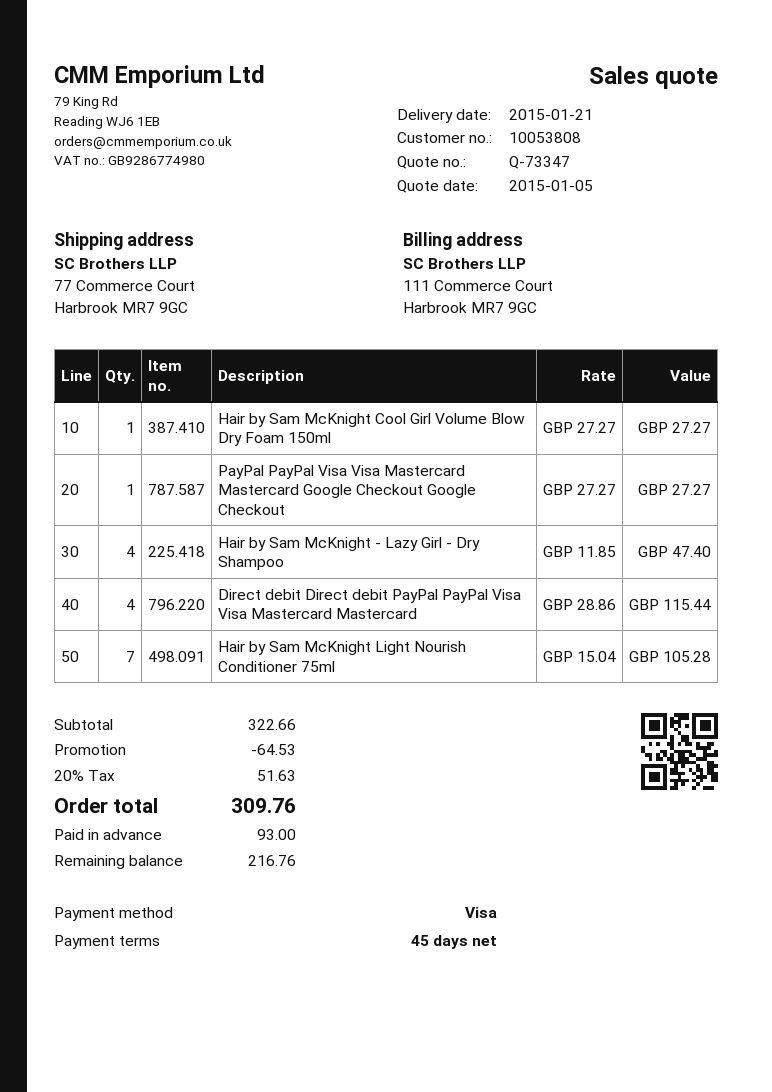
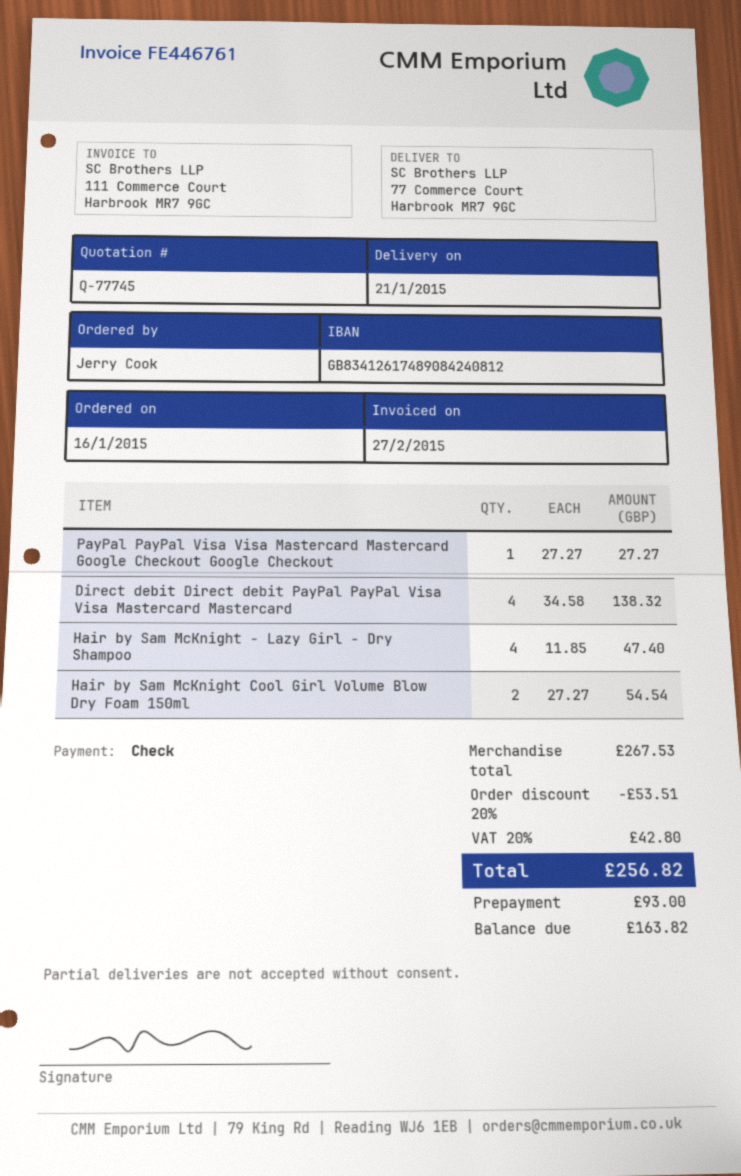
quote number: Q-73347 -> Q-77745
payment method: Visa -> cheque
Hair by Sam McKnight Cool Girl Volume Blow Dry Foam 150ml: 1 x 27.27 = 27.27 -> 2 x 27.27 = 54.54
Direct debit Direct debit PayPal PayPal Visa Visa Mastercard Mastercard: 4 x 28.86 = 115.44 -> 4 x 34.58 = 138.32
Hair by Sam McKnight Light Nourish Conditioner 75ml: 7 x 15.04 = 105.28 -> none
subtotal: 322.66 -> 267.53
discount: 64.53 -> 53.51
tax: 20% = 51.63 -> 20% = 42.80
total: 309.76 -> 256.82
balance: 216.76 -> 163.82

